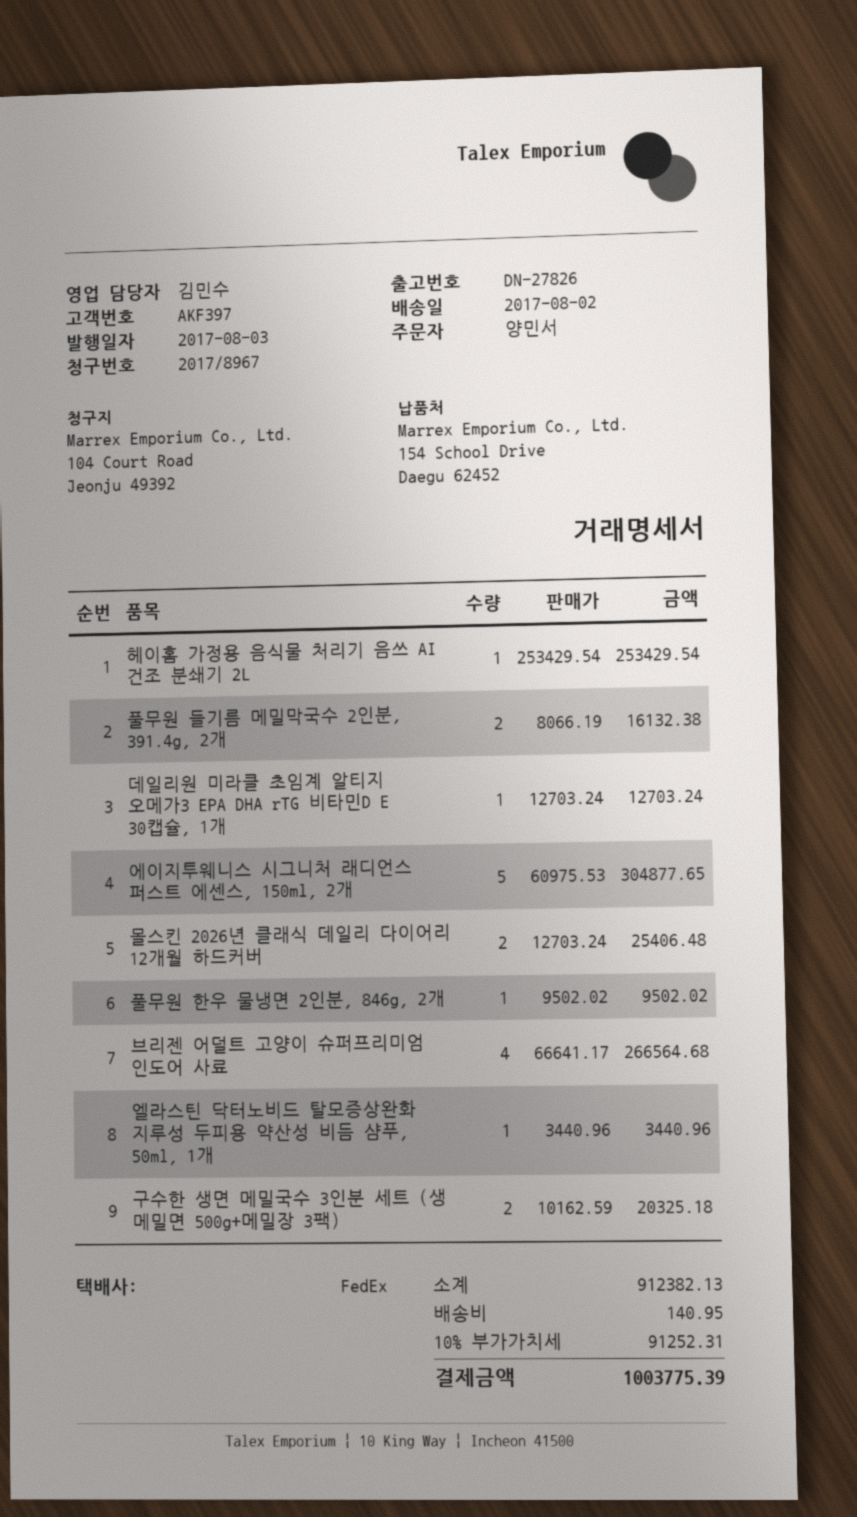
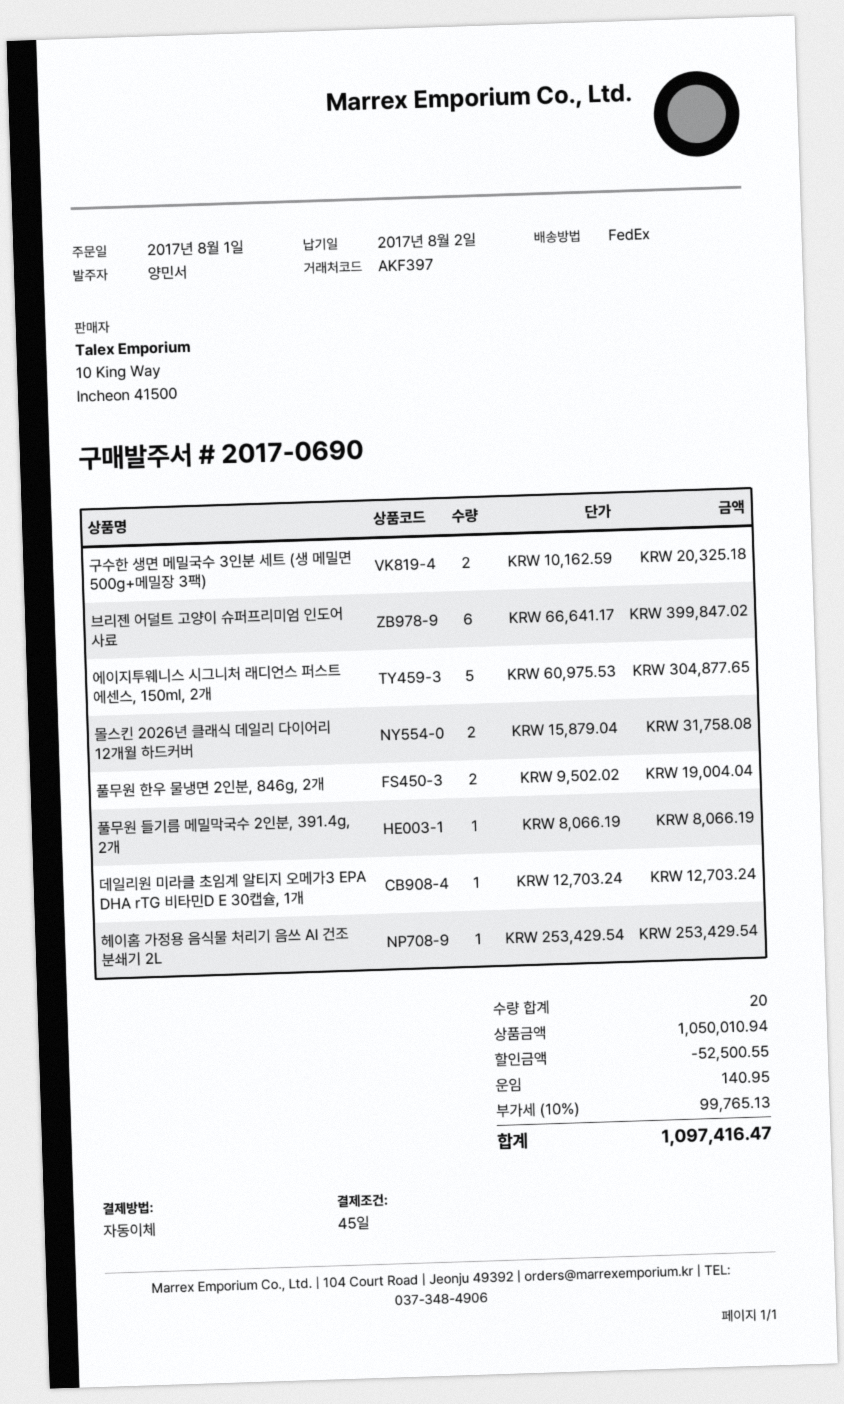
풀무원 들기름 메밀막국수 2인분, 391.4g, 2개: 2 x 8066.19 = 16132.38 -> 1 x 8066.19 = 8066.19
몰스킨 2026년 클래식 데일리 다이어리 12개월 하드커버: 2 x 12703.24 = 25406.48 -> 2 x 15879.04 = 31758.08
풀무원 한우 물냉면 2인분, 846g, 2개: 1 x 9502.02 = 9502.02 -> 2 x 9502.02 = 19004.04
브리젠 어덜트 고양이 슈퍼프리미엄 인도어 사료: 4 x 66641.17 = 266564.68 -> 6 x 66641.17 = 399847.02
엘라스틴 닥터노비드 탈모증상완화 지루성 두피용 약산성 비듬 샴푸, 50ml, 1개: 1 x 3440.96 = 3440.96 -> none
subtotal: 912382.13 -> 1050010.94
discount: none -> 52500.55
tax: 10% = 91252.31 -> 10% = 99765.13
total: 1003775.39 -> 1097416.47

